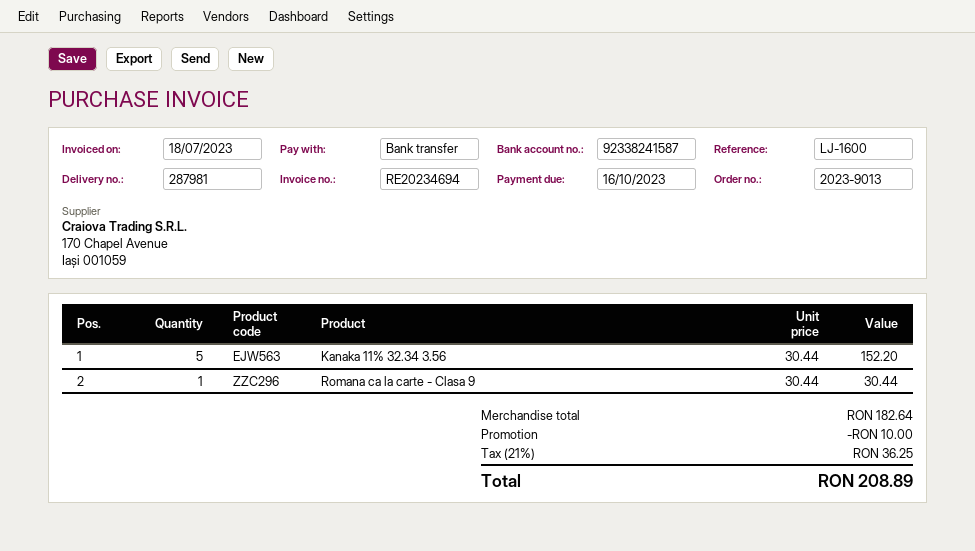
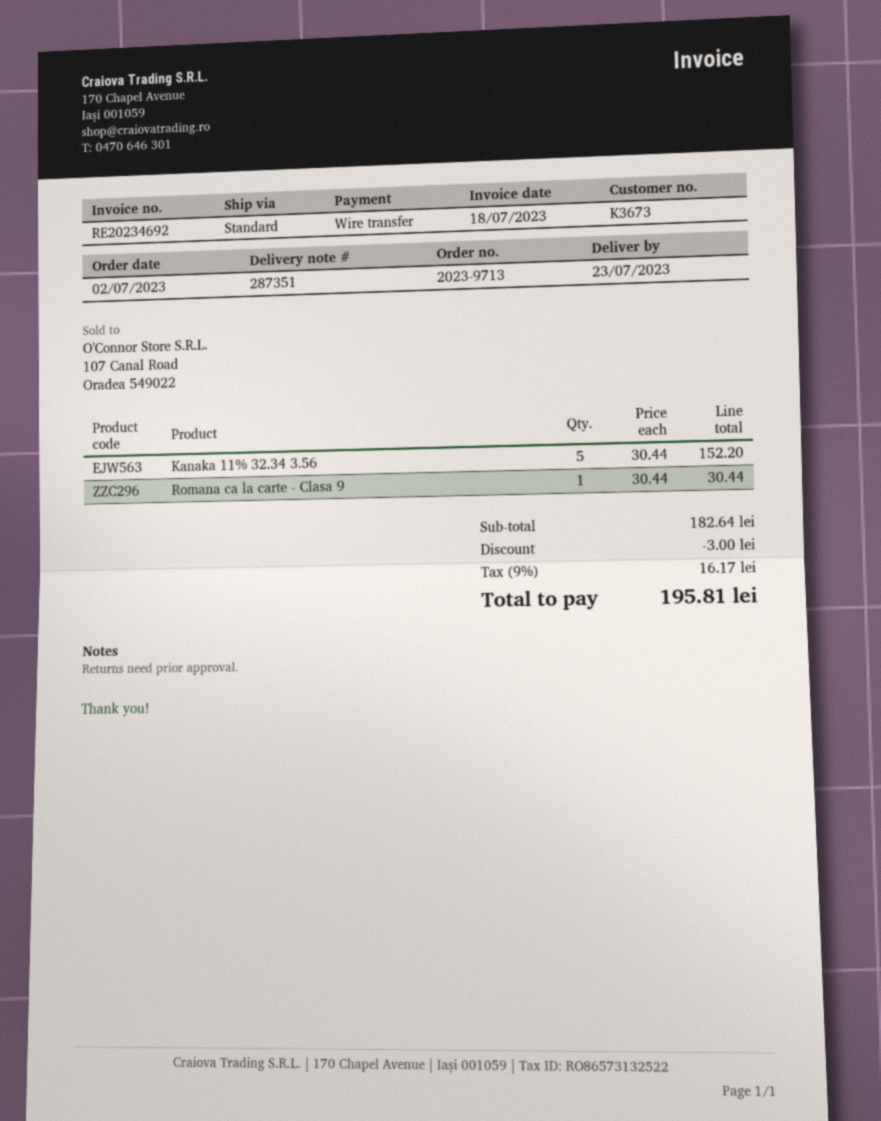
order number: 2023-9013 -> 2023-9713
delivery note number: 287981 -> 287351
invoice number: RE20234694 -> RE20234692
discount: 10.00 -> 3.00
tax: 21% = 36.25 -> 9% = 16.17
total: 208.89 -> 195.81

